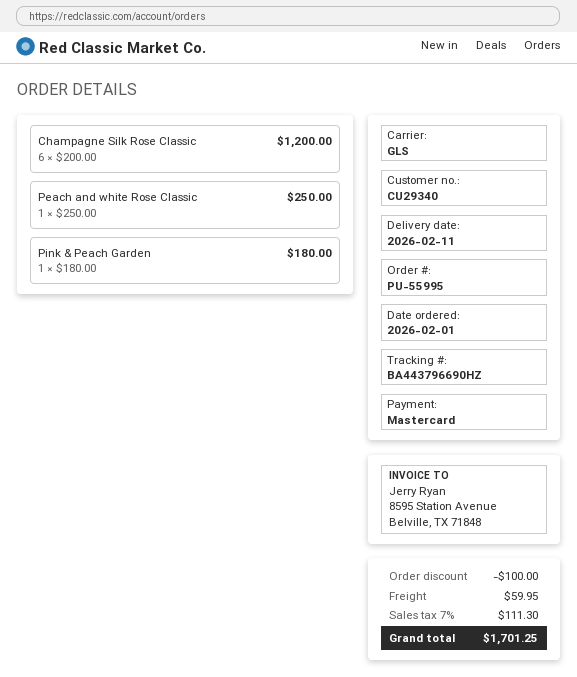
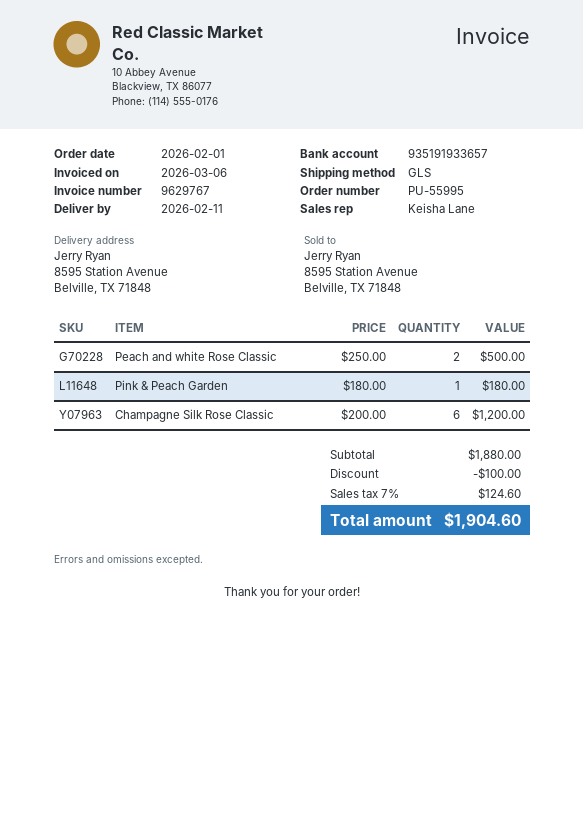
Peach and white Rose Classic: 1 x 250.00 = 250.00 -> 2 x 250.00 = 500.00
shipping: 59.95 -> none
tax: 7% = 111.30 -> 7% = 124.60
total: 1701.25 -> 1904.60

